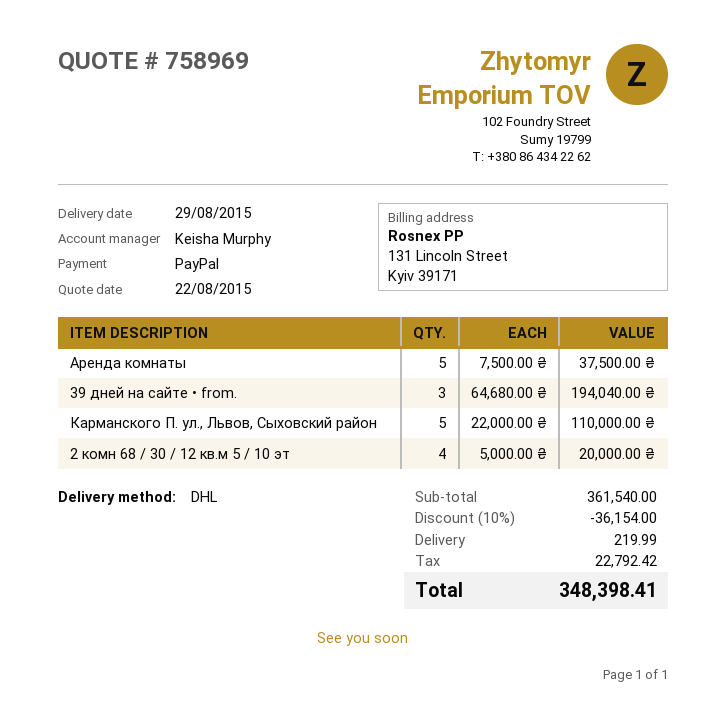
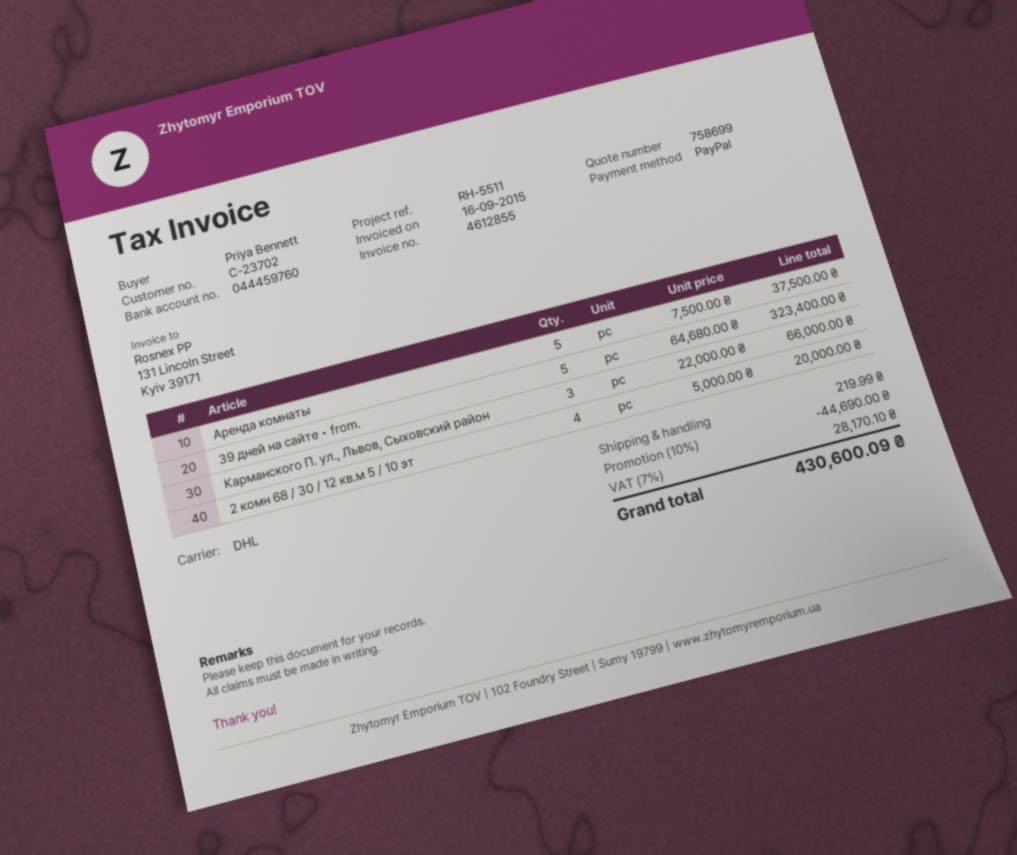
quote number: 758969 -> 758699
39 дней на сайте • from.: 3 x 64680.00 = 194040.00 -> 5 x 64680.00 = 323400.00
Карманского П. ул., Львов, Сыховский район: 5 x 22000.00 = 110000.00 -> 3 x 22000.00 = 66000.00
discount: 10% = 36154.00 -> 10% = 44690.00
tax: 22792.42 -> 28170.10
total: 348398.41 -> 430600.09

